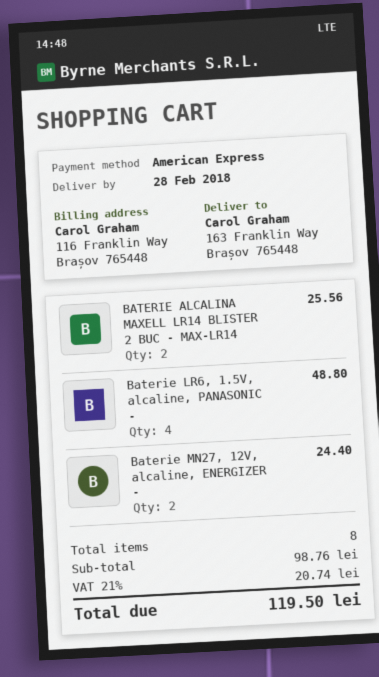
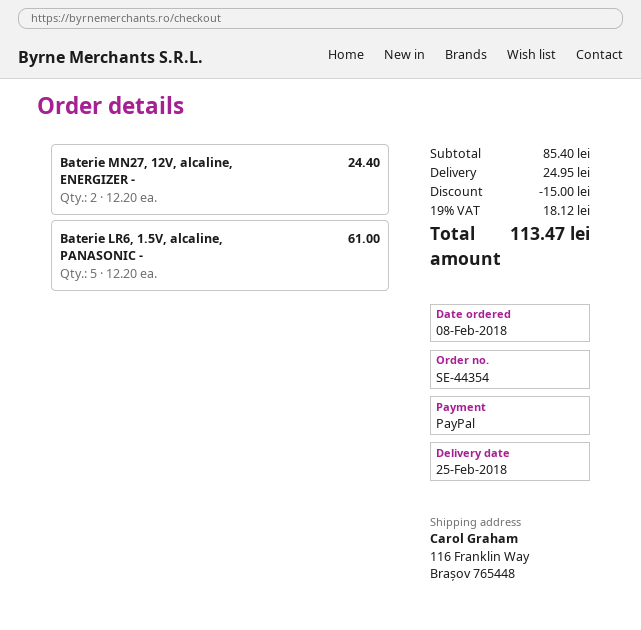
delivery date: 2018-02-28 -> 2018-02-25
payment method: American Express -> PayPal
ship to: 163 Franklin Way, Brașov 765448 -> 116 Franklin Way, Brașov 765448
BATERIE ALCALINA MAXELL LR14 BLISTER 2 BUC - MAX-LR14: 2 for 25.56 -> none
Baterie LR6, 1.5V, alcaline, PANASONIC -: 4 for 48.80 -> 5 for 61.00
subtotal: 98.76 -> 85.40
discount: none -> 15.00
shipping: none -> 24.95
tax: 21% = 20.74 -> 19% = 18.12
total: 119.50 -> 113.47

